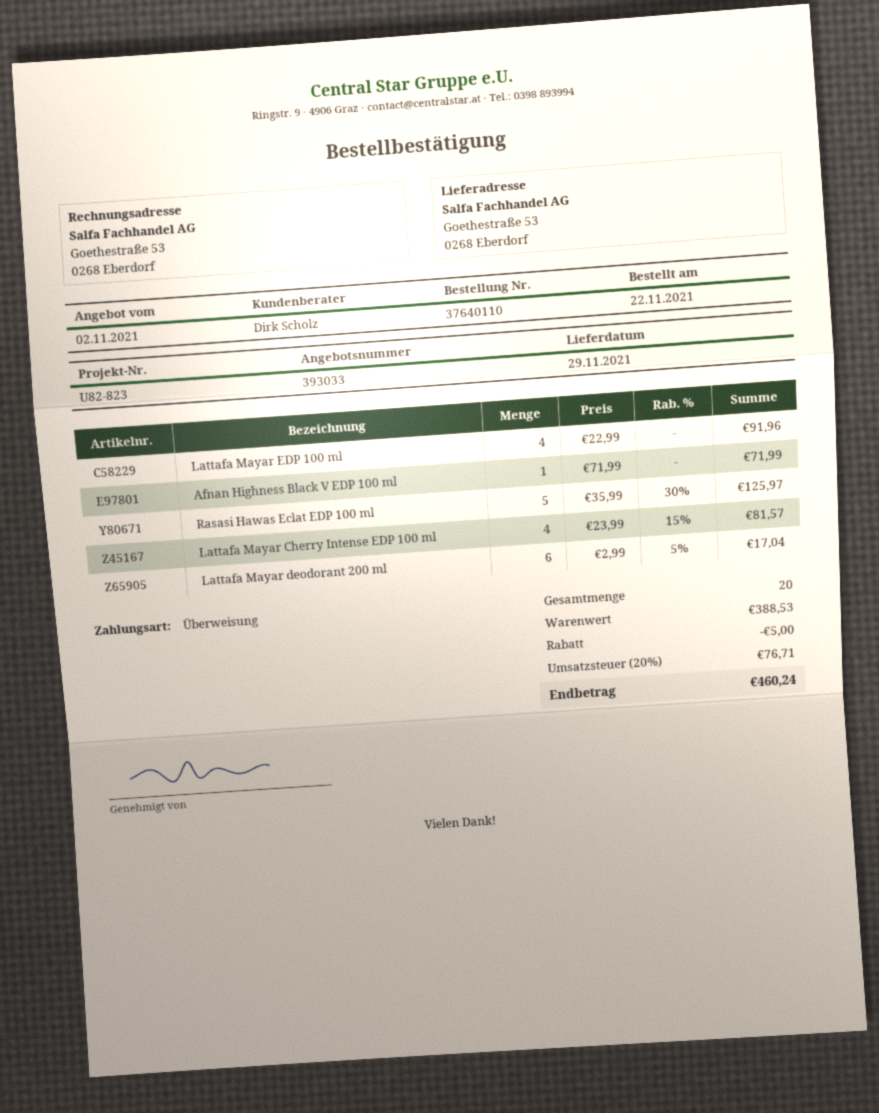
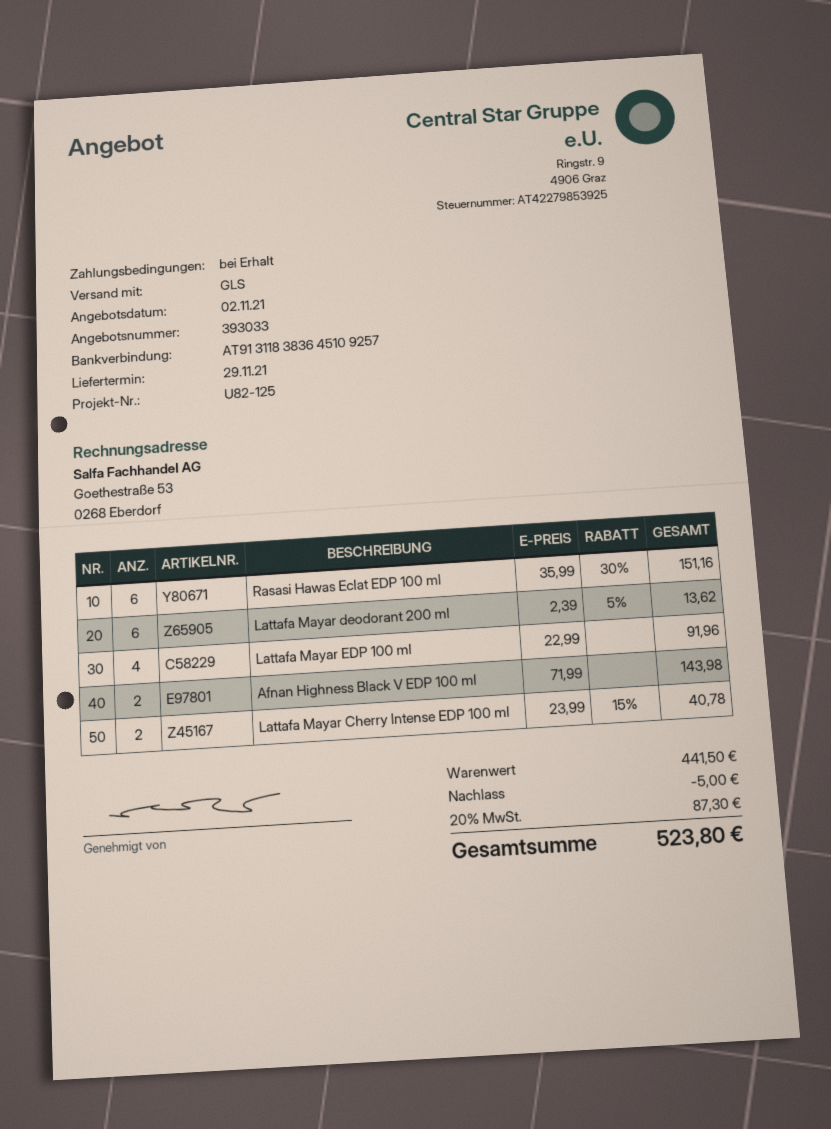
reference: U82-823 -> U82-125
Afnan Highness Black V EDP 100 ml: 1 x 71.99 = 71.99 -> 2 x 71.99 = 143.98
Rasasi Hawas Eclat EDP 100 ml: 5 x 35.99 - 30% = 125.97 -> 6 x 35.99 - 30% = 151.16
Lattafa Mayar Cherry Intense EDP 100 ml: 4 x 23.99 - 15% = 81.57 -> 2 x 23.99 - 15% = 40.78
Lattafa Mayar deodorant 200 ml: 6 x 2.99 - 5% = 17.04 -> 6 x 2.39 - 5% = 13.62
subtotal: 388.53 -> 441.50
tax: 20% = 76.71 -> 20% = 87.30
total: 460.24 -> 523.80

